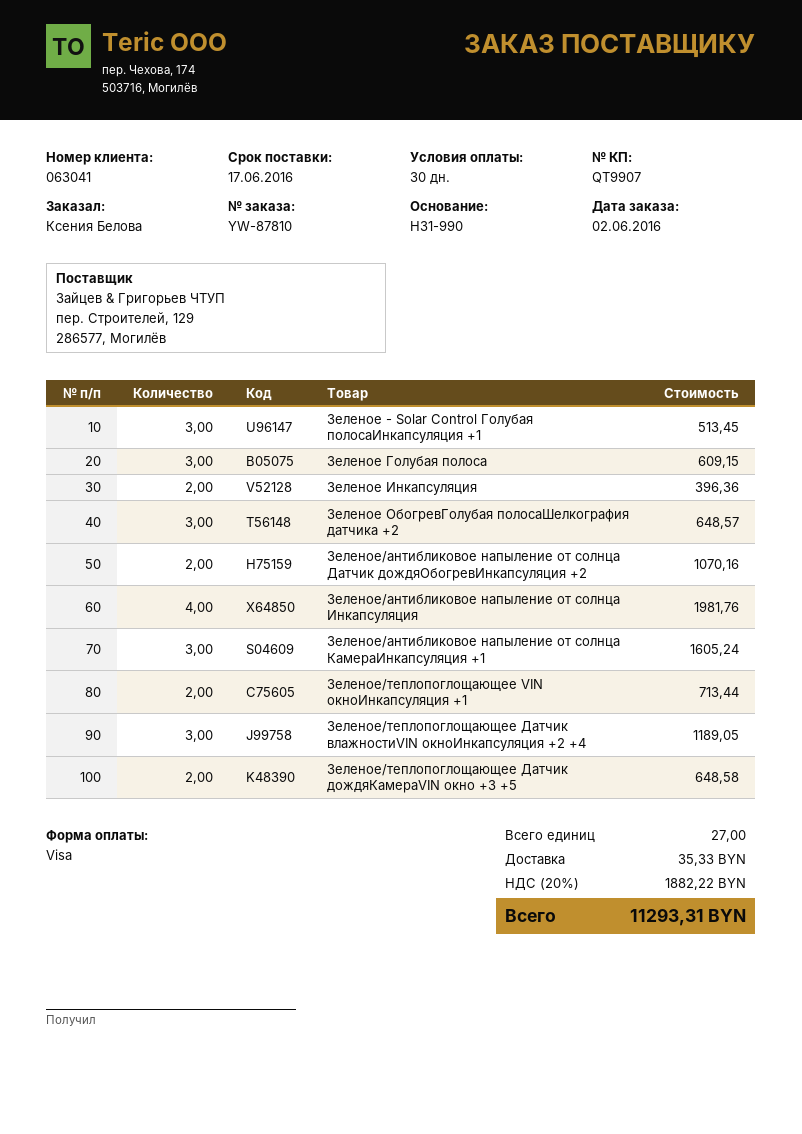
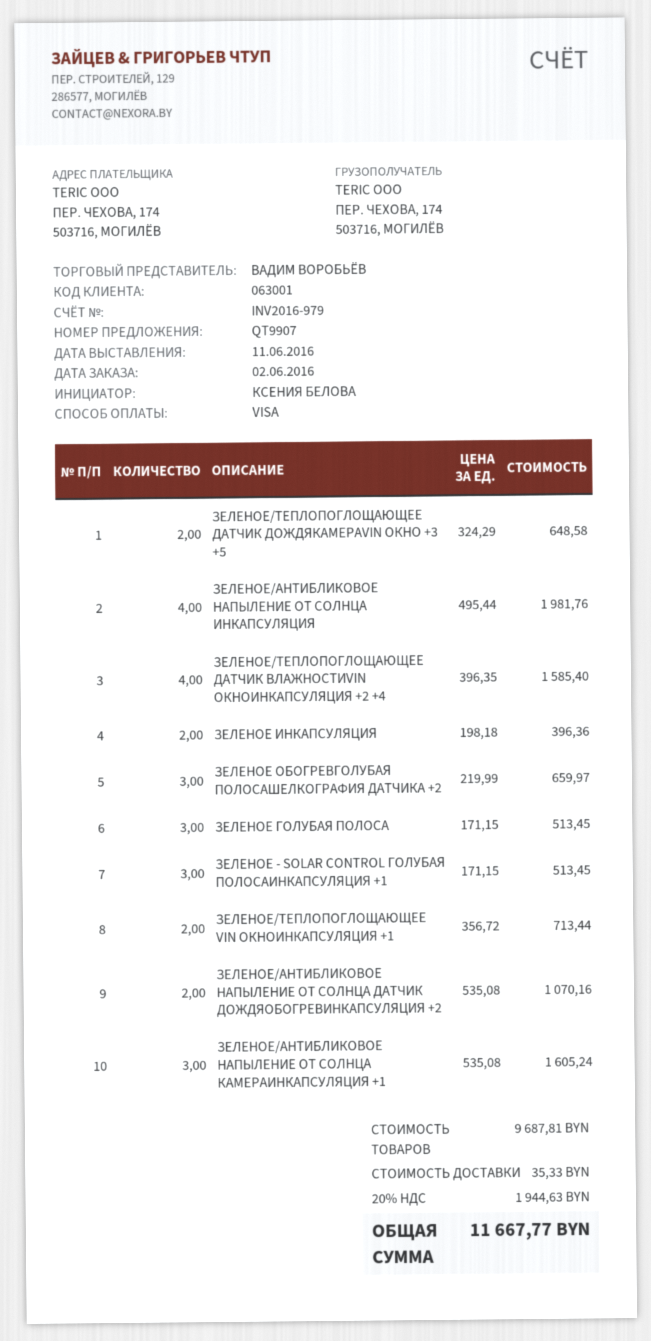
customer number: 063041 -> 063001
Зеленое Голубая полоса: 3 for 609.15 -> 3 for 513.45
Зеленое ОбогревГолубая полосаШелкография датчика +2: 3 for 648.57 -> 3 for 659.97
Зеленое/теплопоглощающее Датчик влажностиVIN окноИнкапсуляция +2 +4: 3 for 1189.05 -> 4 for 1585.40
tax: 20% = 1882.22 -> 20% = 1944.63
total: 11293.31 -> 11667.77

